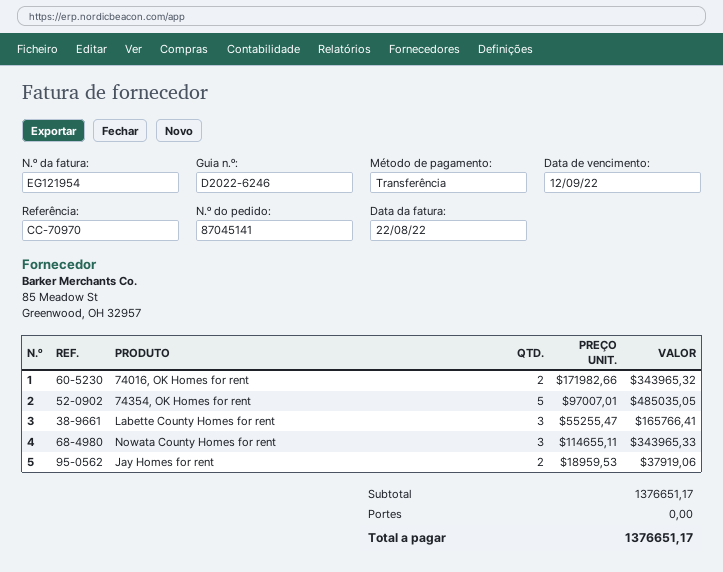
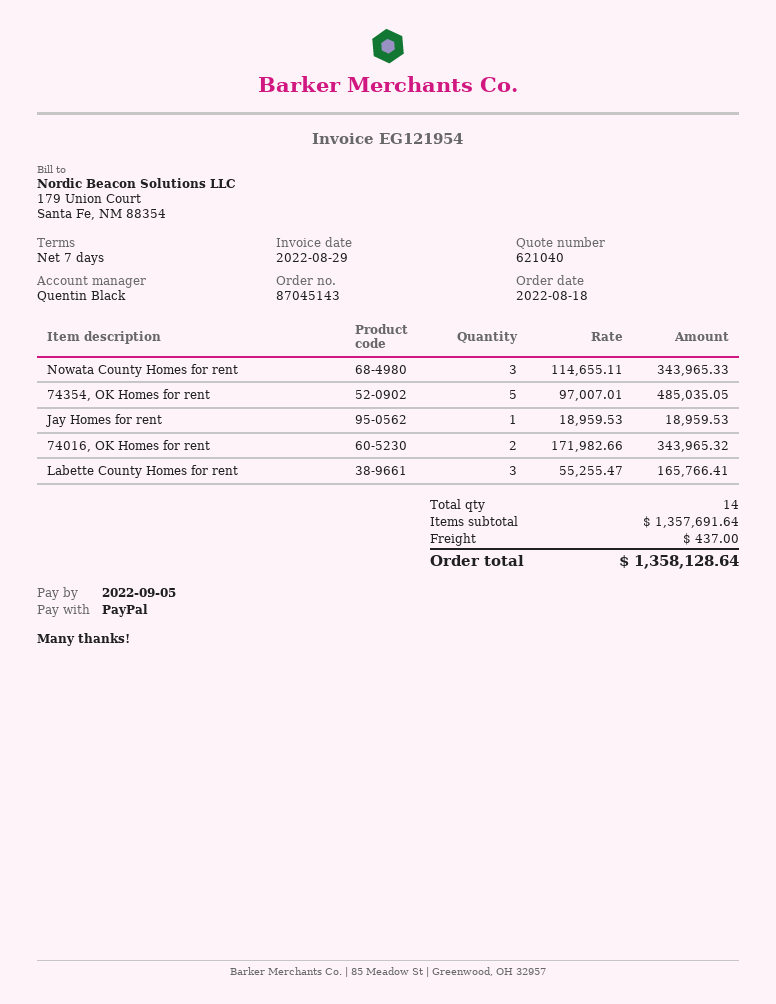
order number: 87045141 -> 87045143
invoice date: 2022-08-22 -> 2022-08-29
due date: 2022-09-12 -> 2022-09-05
payment method: bank transfer -> PayPal
Jay Homes for rent: 2 x 18959.53 = 37919.06 -> 1 x 18959.53 = 18959.53
subtotal: 1376651.17 -> 1357691.64
shipping: 0.00 -> 437.00
total: 1376651.17 -> 1358128.64

